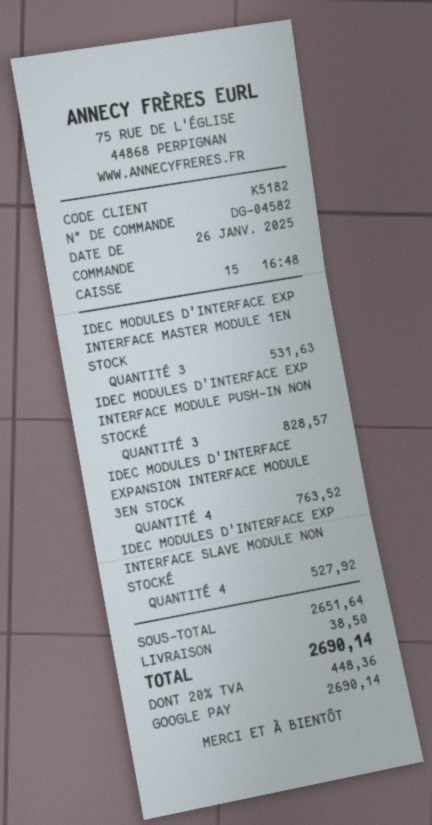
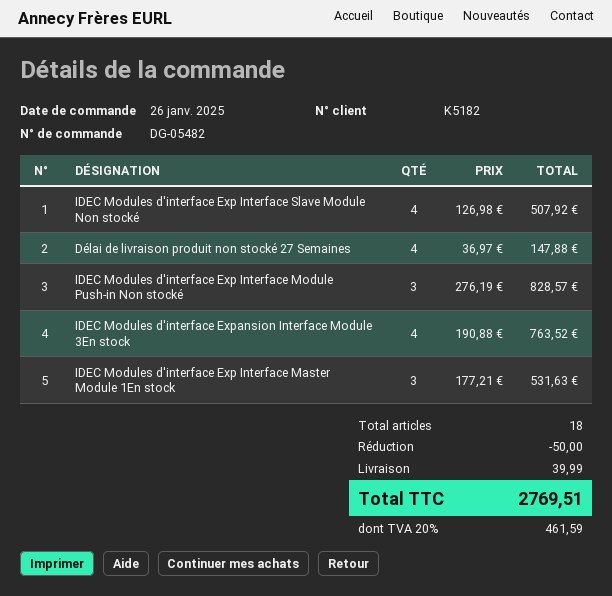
order number: DG-04582 -> DG-05482
IDEC MODULES D'INTERFACE EXP INTERFACE SLAVE MODULE NON STOCKÉ: 4 for 527.92 -> 4 for 507.92
Délai de livraison produit non stocké 27 Semaines: none -> 4 for 147.88
discount: none -> 50.00
shipping: 38.50 -> 39.99
tax: 20% = 448.36 -> 20% = 461.59
total: 2690.14 -> 2769.51

